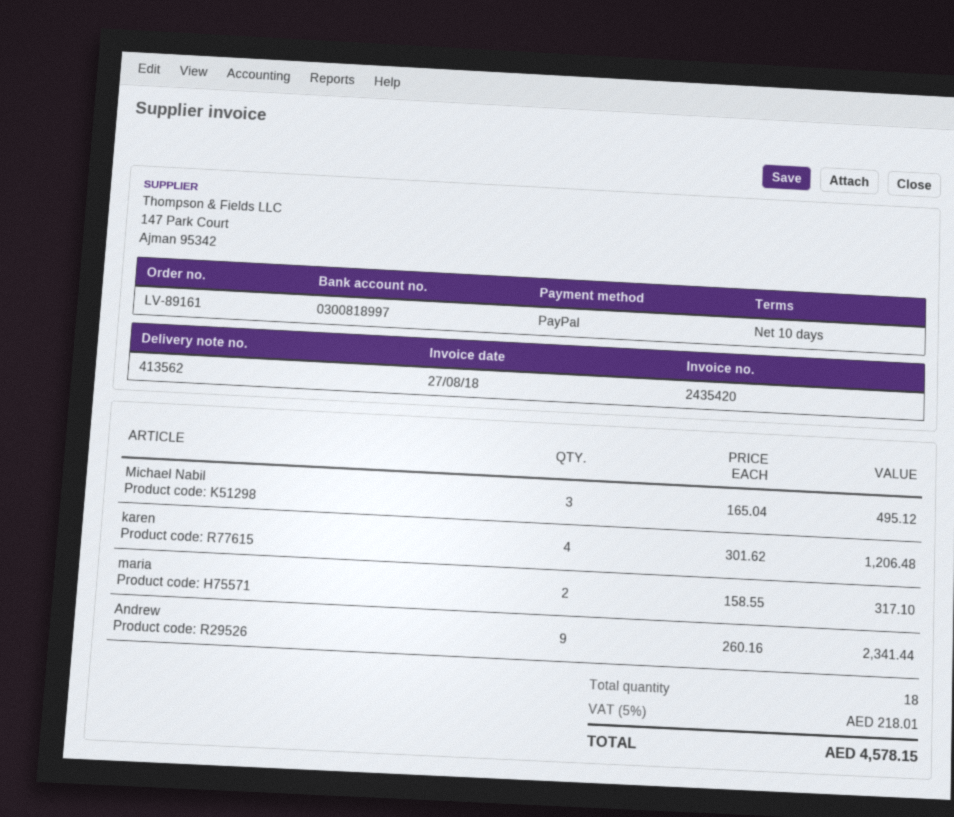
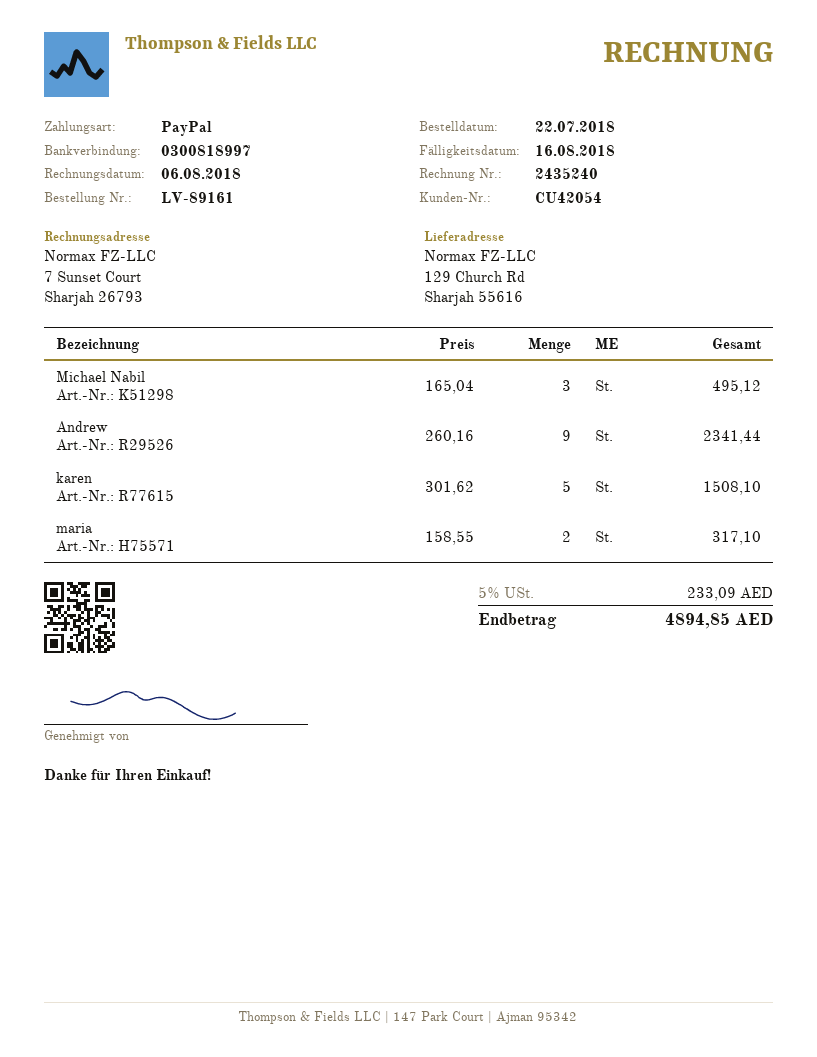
invoice number: 2435420 -> 2435240
invoice date: 2018-08-27 -> 2018-08-06
karen: 4 x 301.62 = 1206.48 -> 5 x 301.62 = 1508.10
tax: 5% = 218.01 -> 5% = 233.09
total: 4578.15 -> 4894.85

